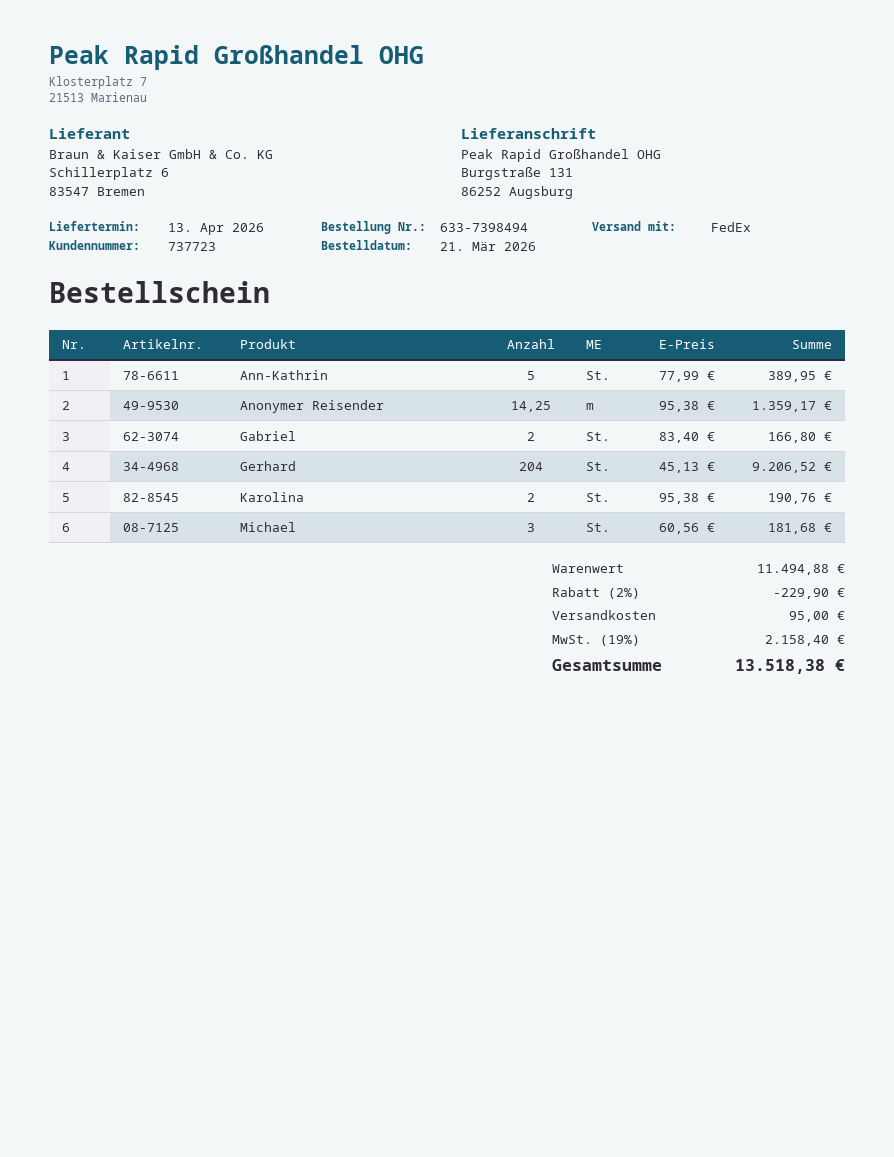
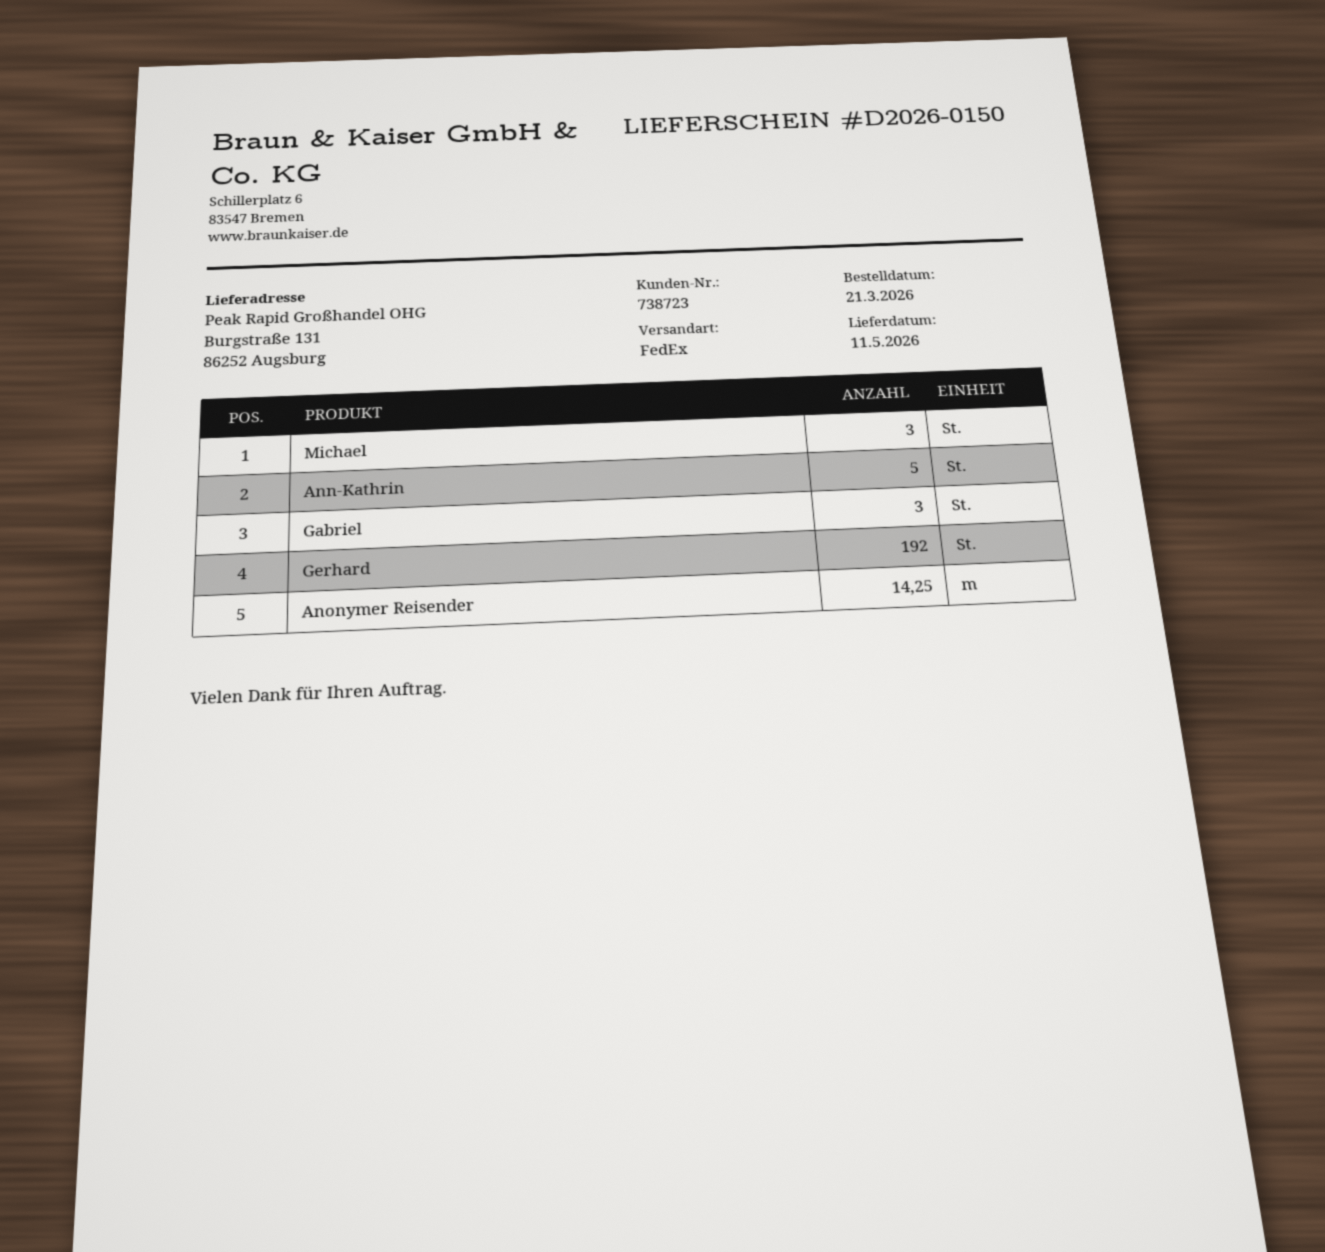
delivery date: 2026-04-13 -> 2026-05-11
customer number: 737723 -> 738723
Gabriel: 2 -> 3
Gerhard: 204 -> 192
Karolina: 2 -> none

